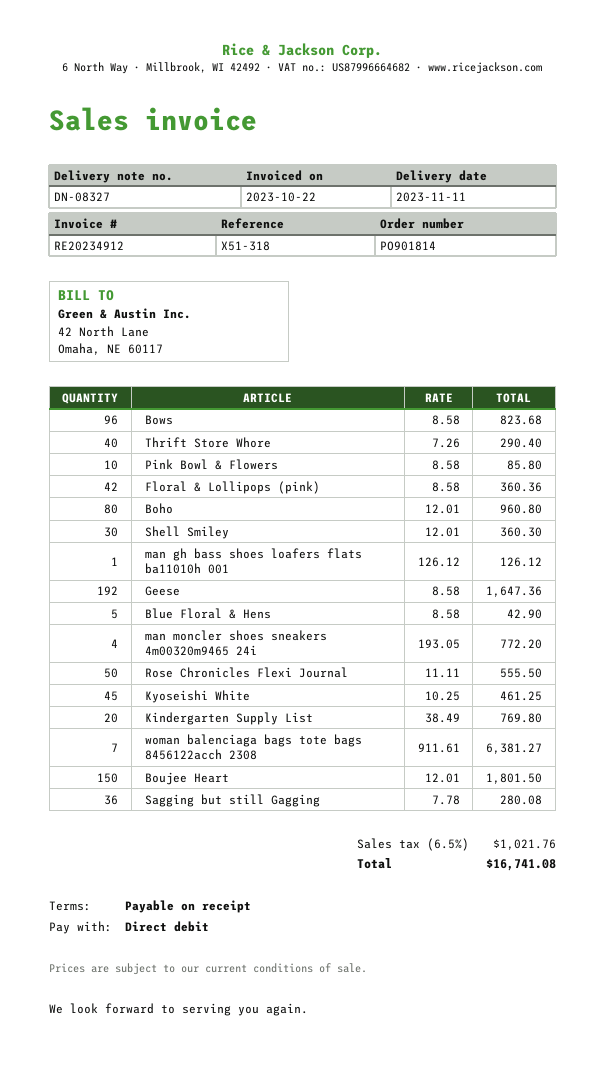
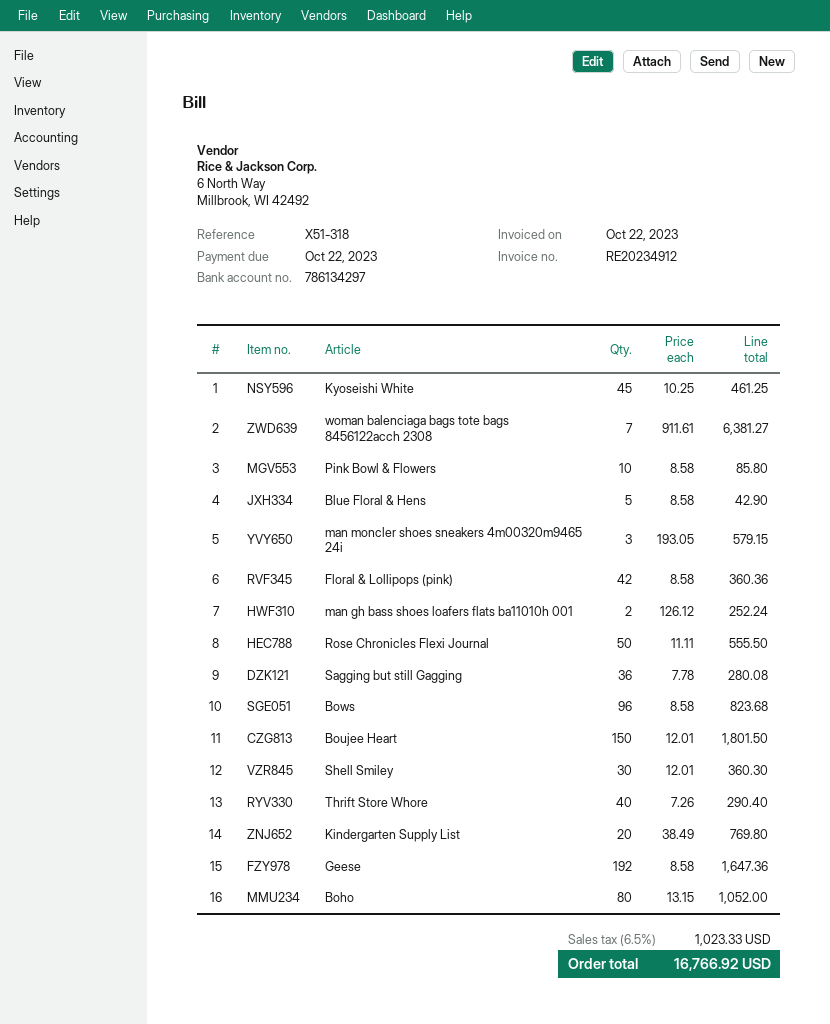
Boho: 80 x 12.01 = 960.80 -> 80 x 13.15 = 1052.00
man gh bass shoes loafers flats ba11010h 001: 1 x 126.12 = 126.12 -> 2 x 126.12 = 252.24
man moncler shoes sneakers 4m00320m9465 24i: 4 x 193.05 = 772.20 -> 3 x 193.05 = 579.15
tax: 6.5% = 1021.76 -> 6.5% = 1023.33
total: 16741.08 -> 16766.92

